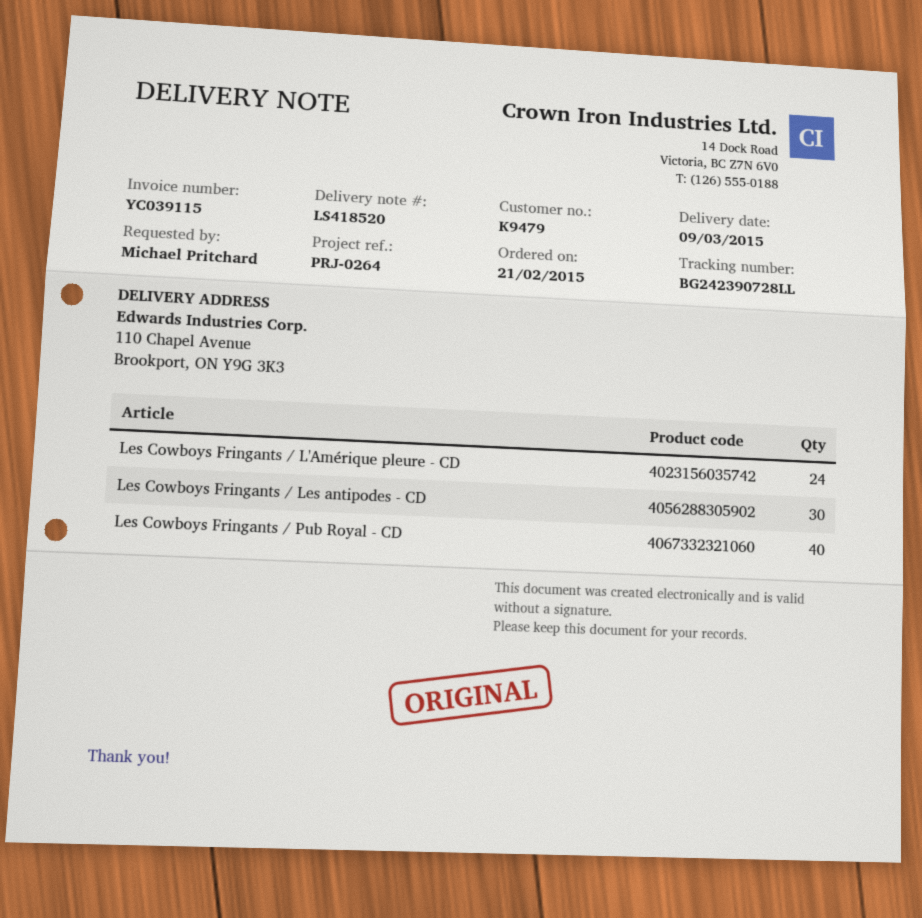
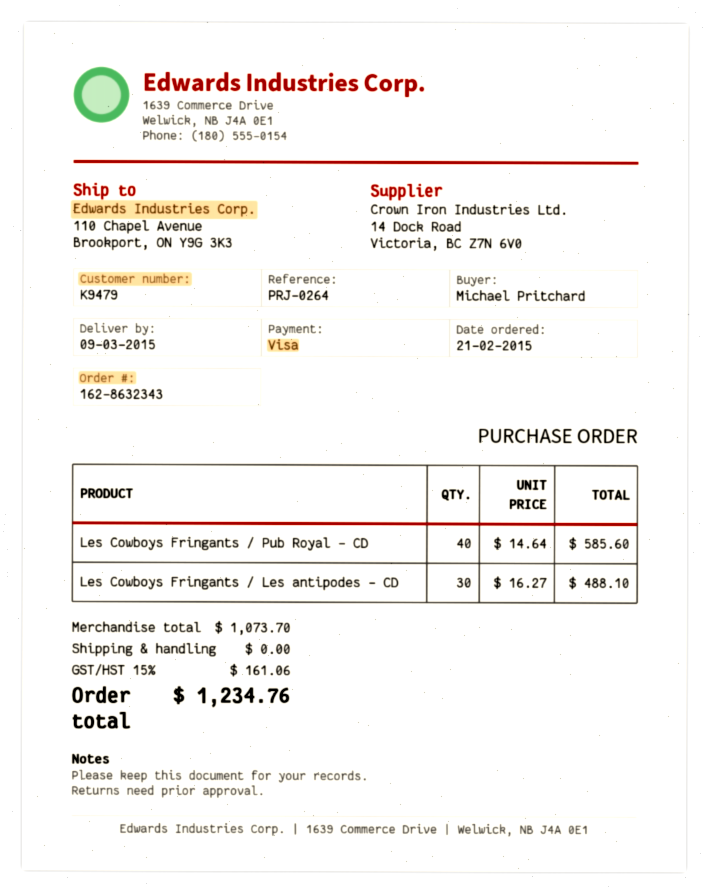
Les Cowboys Fringants / L'Amérique pleure - CD: 24 -> none

